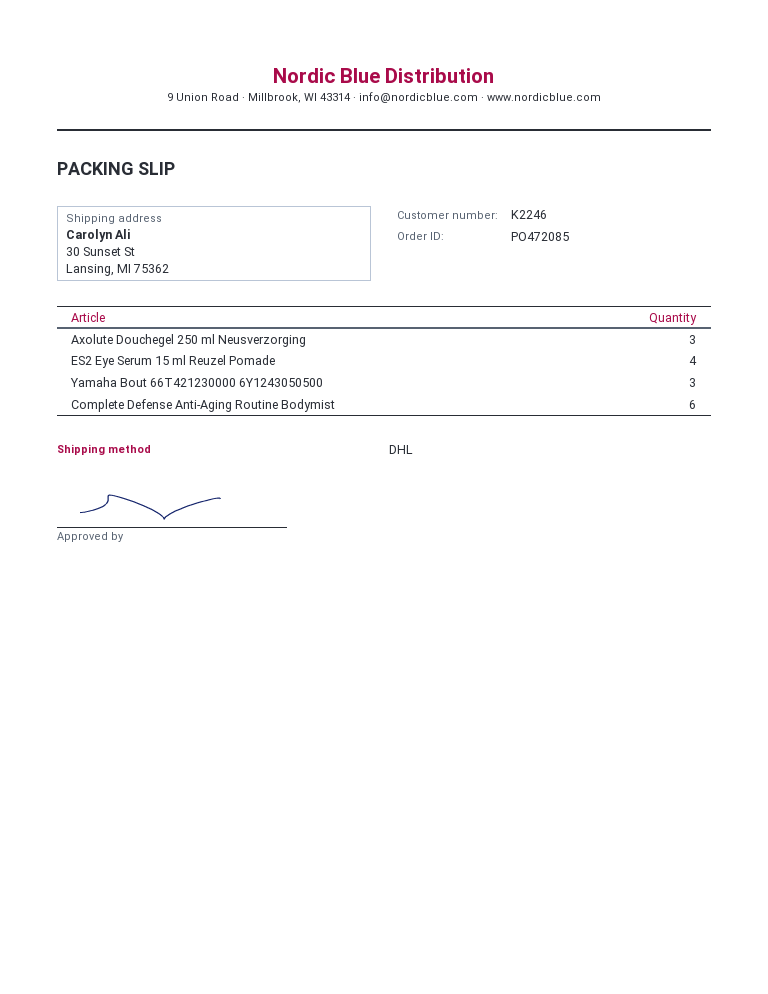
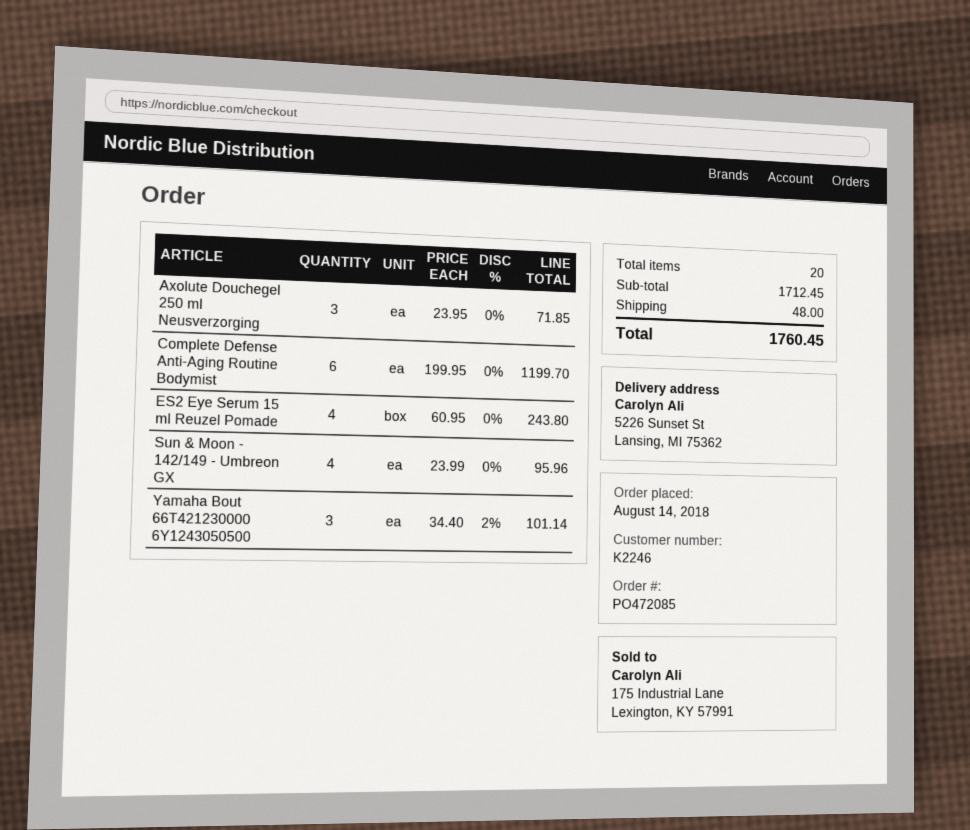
ship to: 30 Sunset St, Lansing, MI 75362 -> 5226 Sunset St, Lansing, MI 75362
Sun & Moon - 142/149 - Umbreon GX: none -> 4

